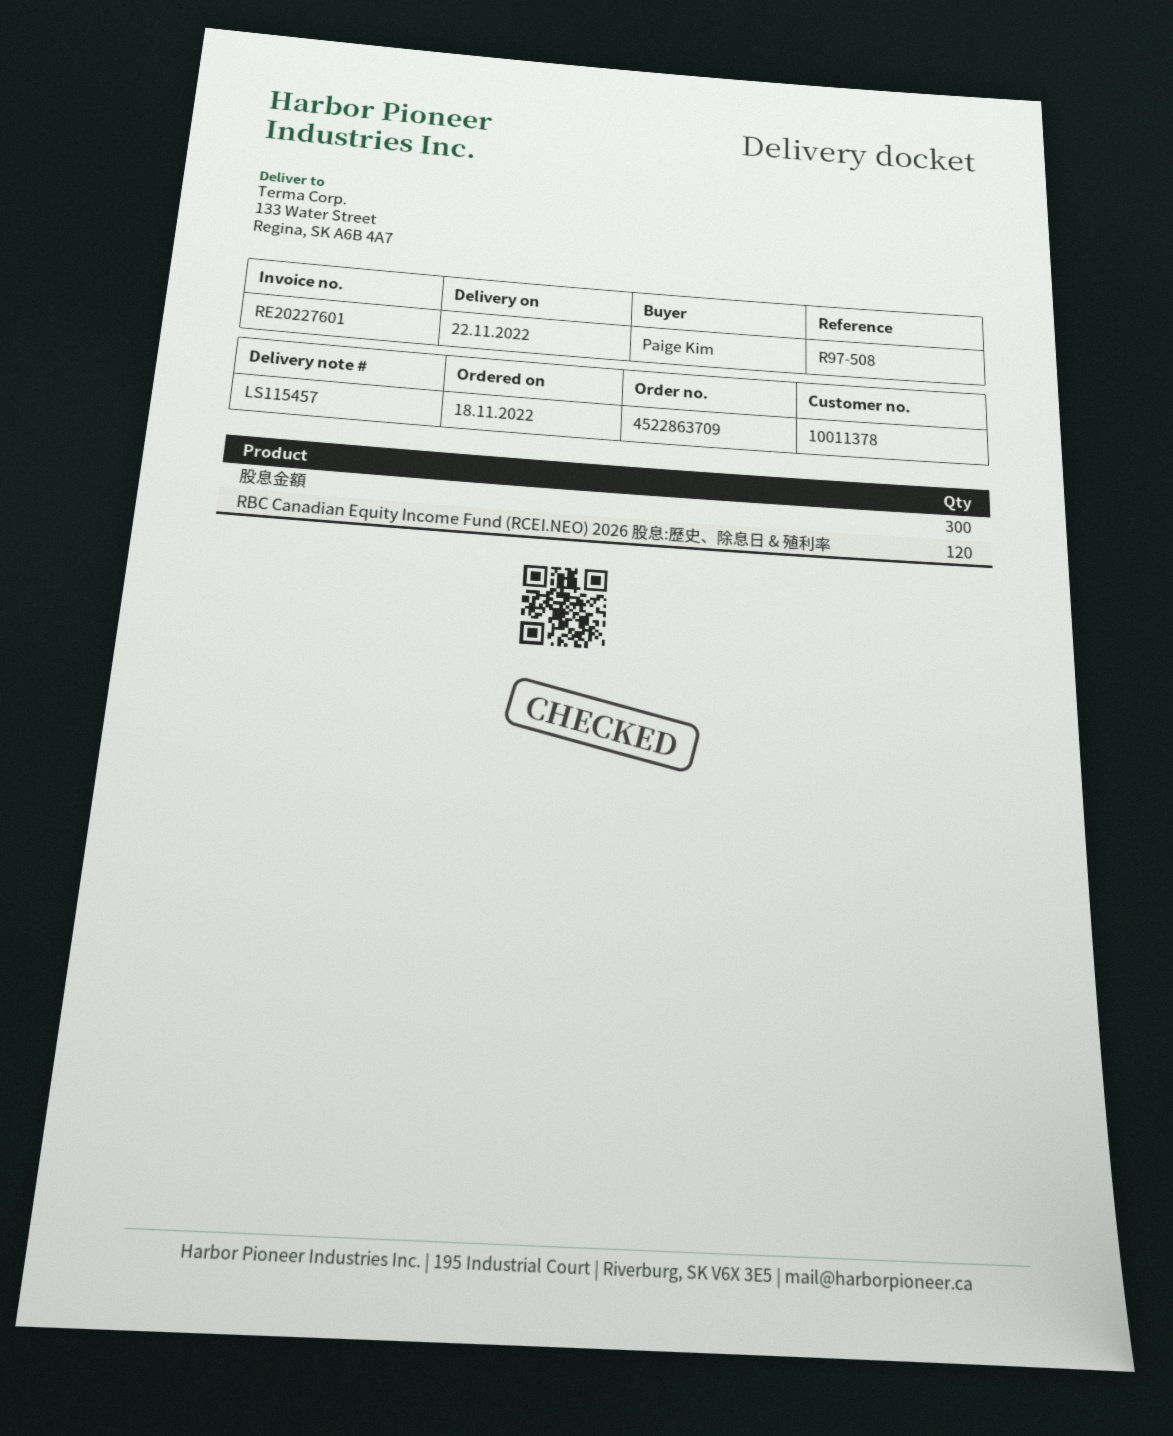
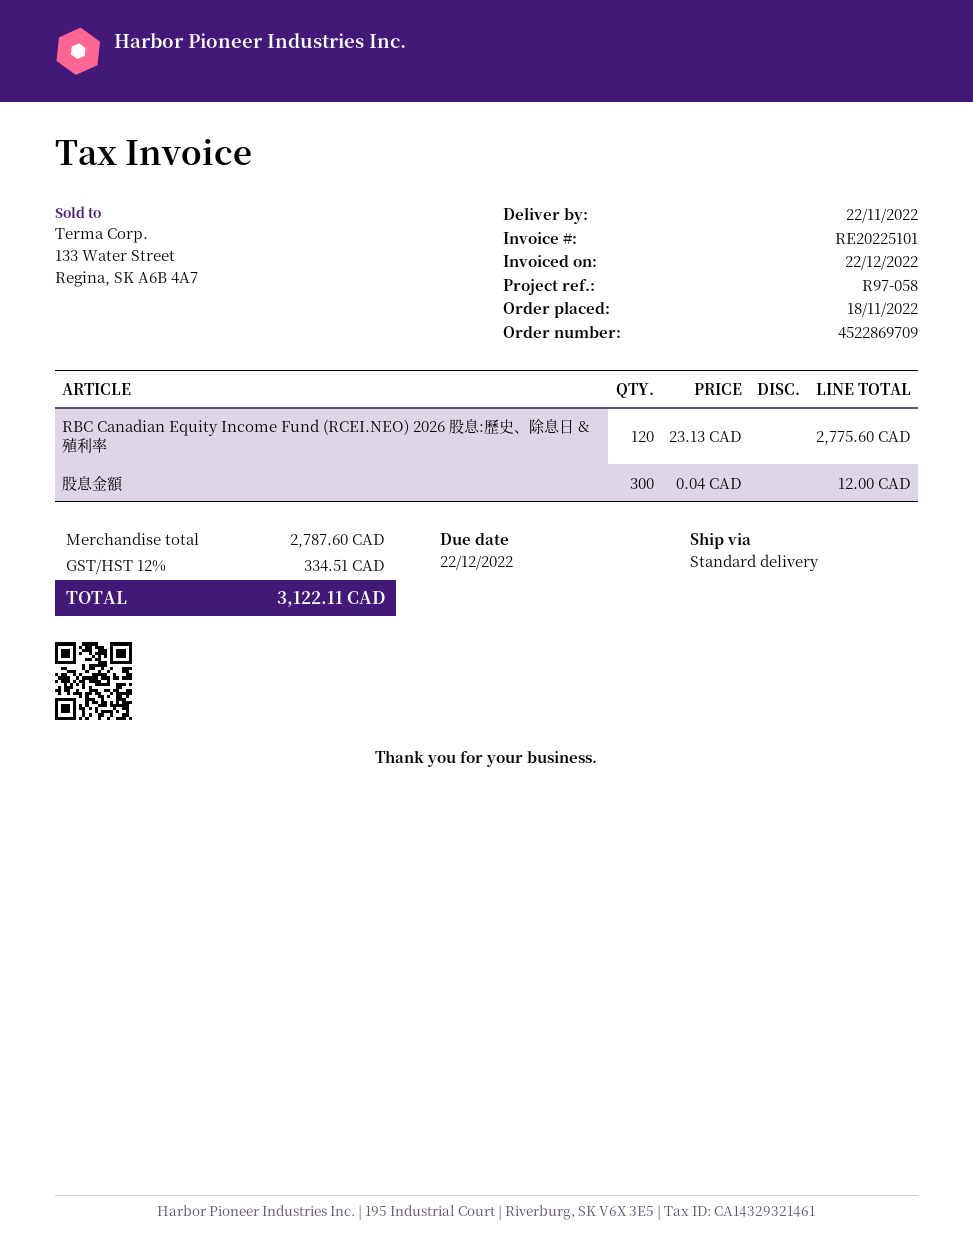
order number: 4522863709 -> 4522869709
invoice number: RE20227601 -> RE20225101
reference: R97-508 -> R97-058

